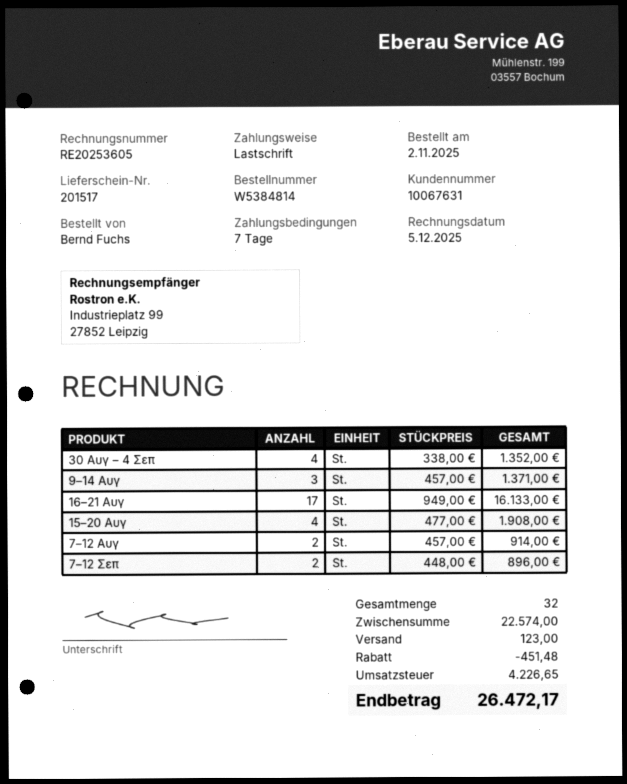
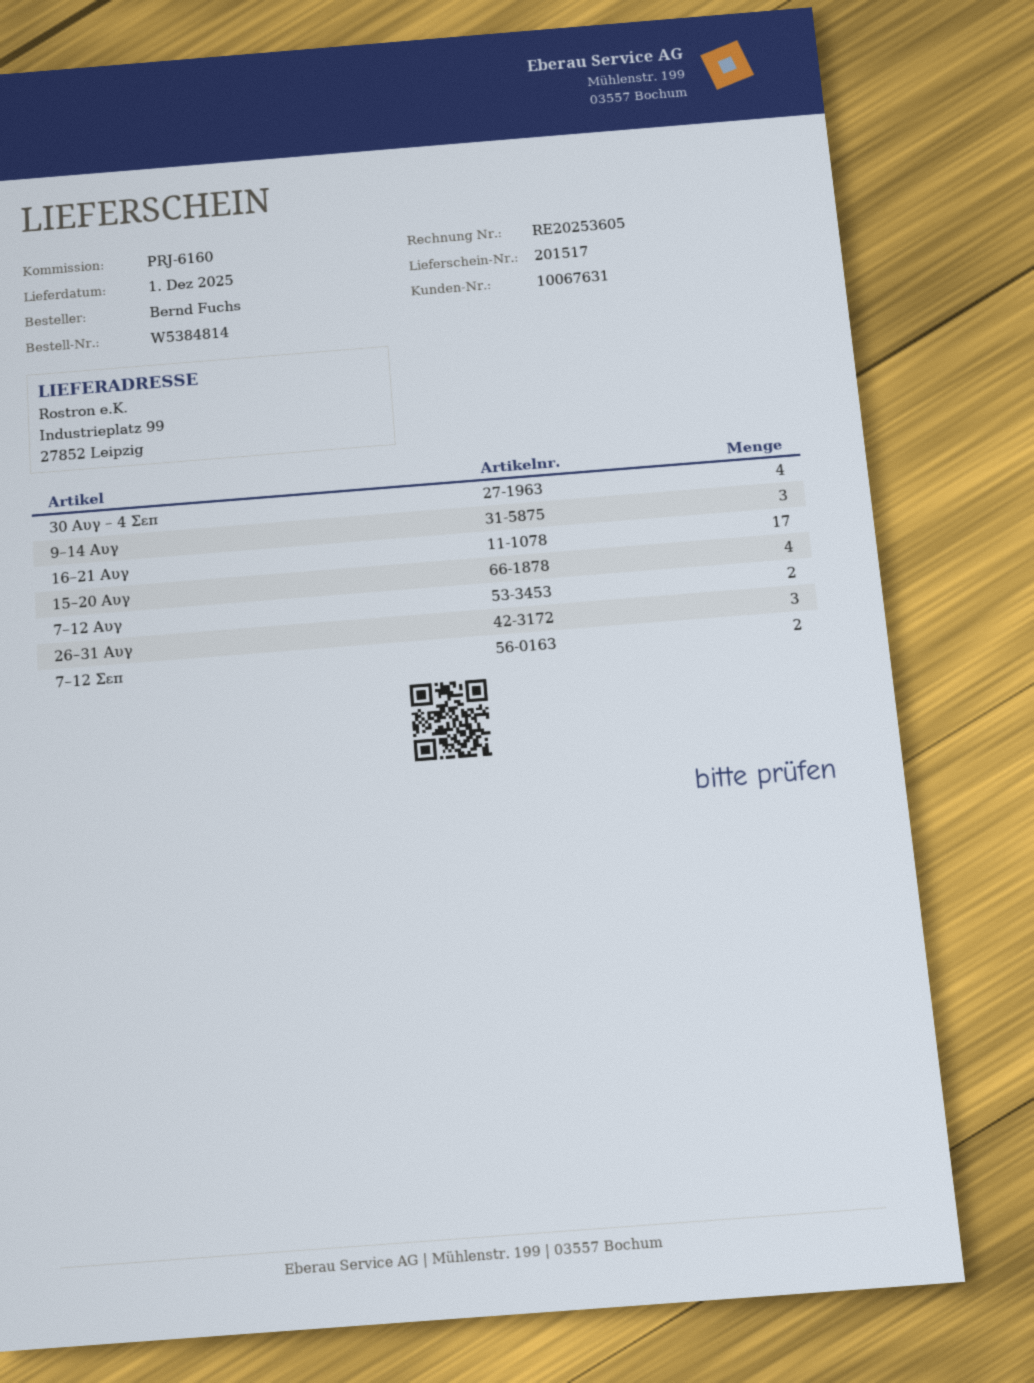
26–31 Αυγ: none -> 3

